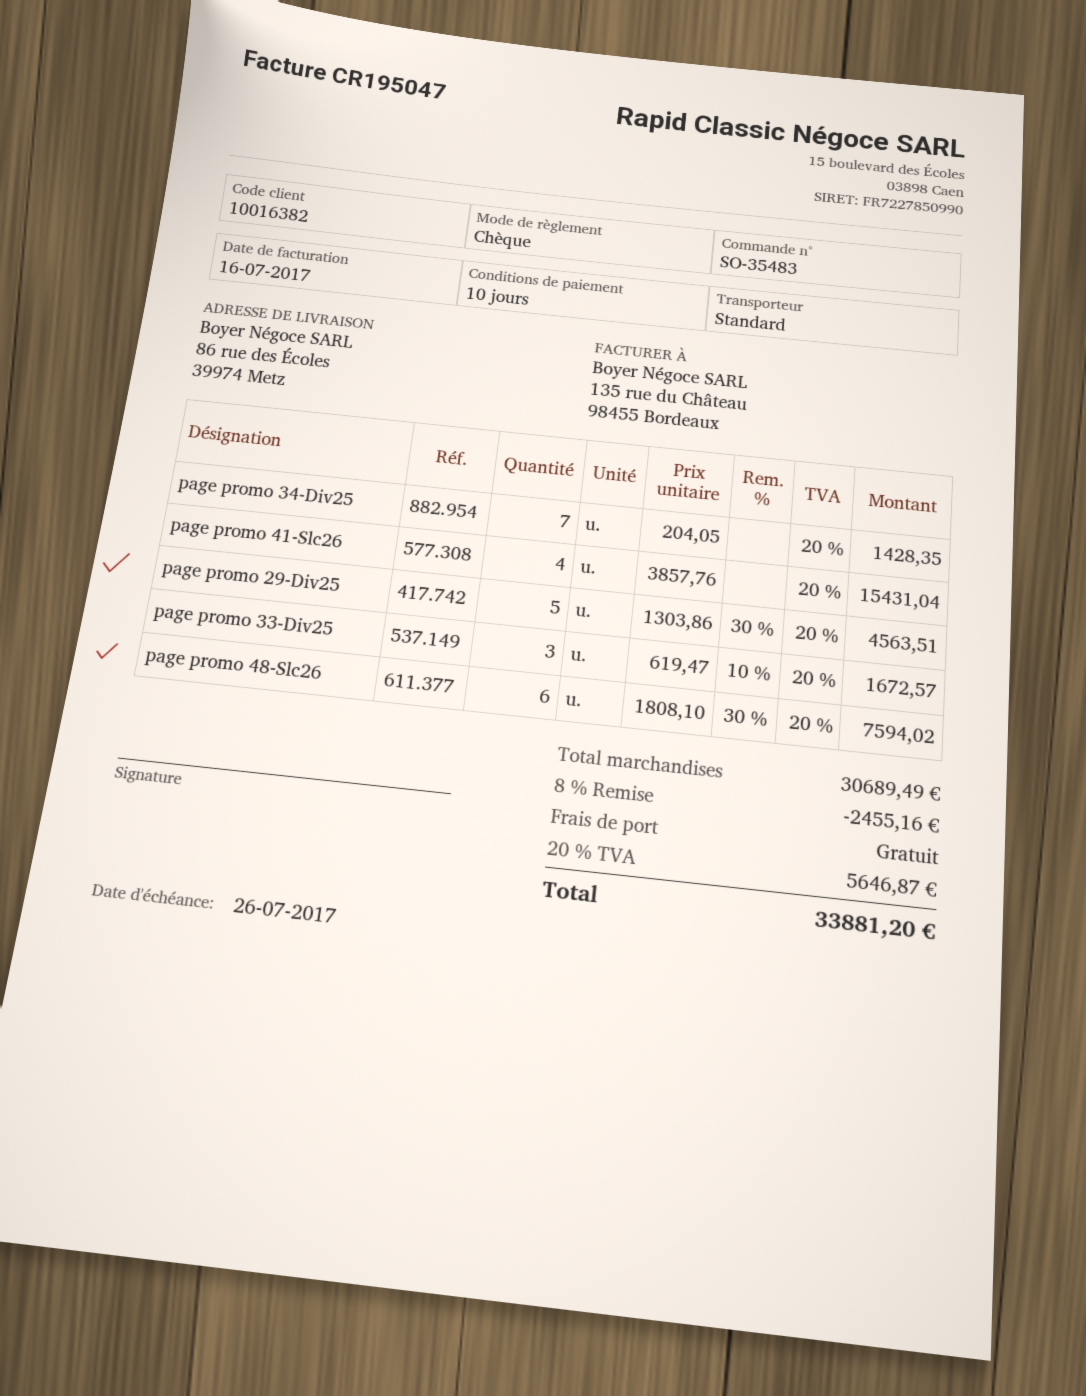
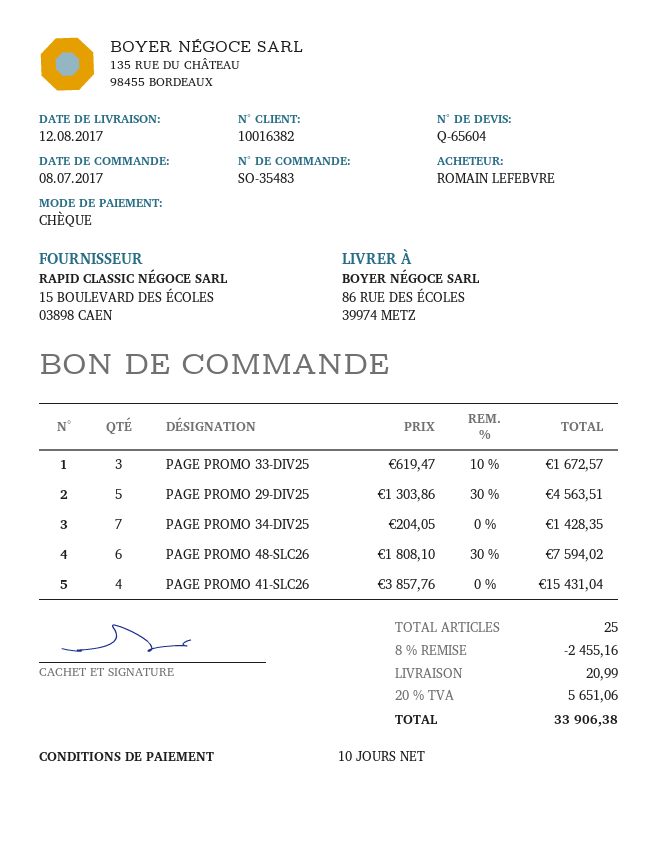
shipping: 0.00 -> 20.99
tax: 20% = 5646.87 -> 20% = 5651.06
total: 33881.20 -> 33906.38

